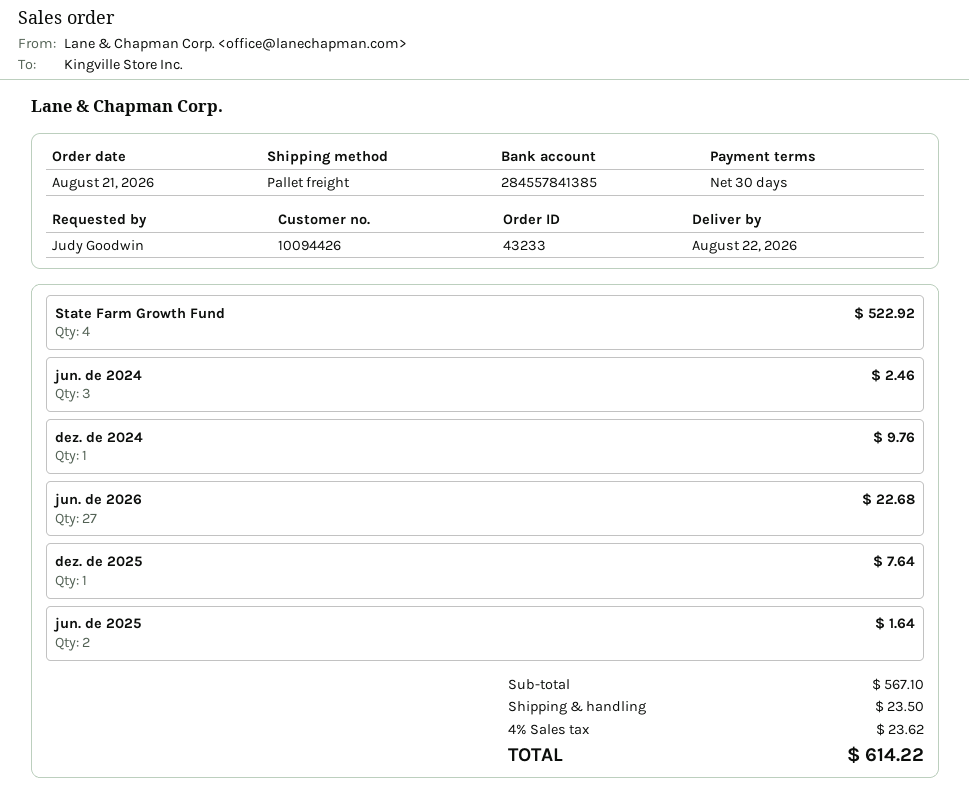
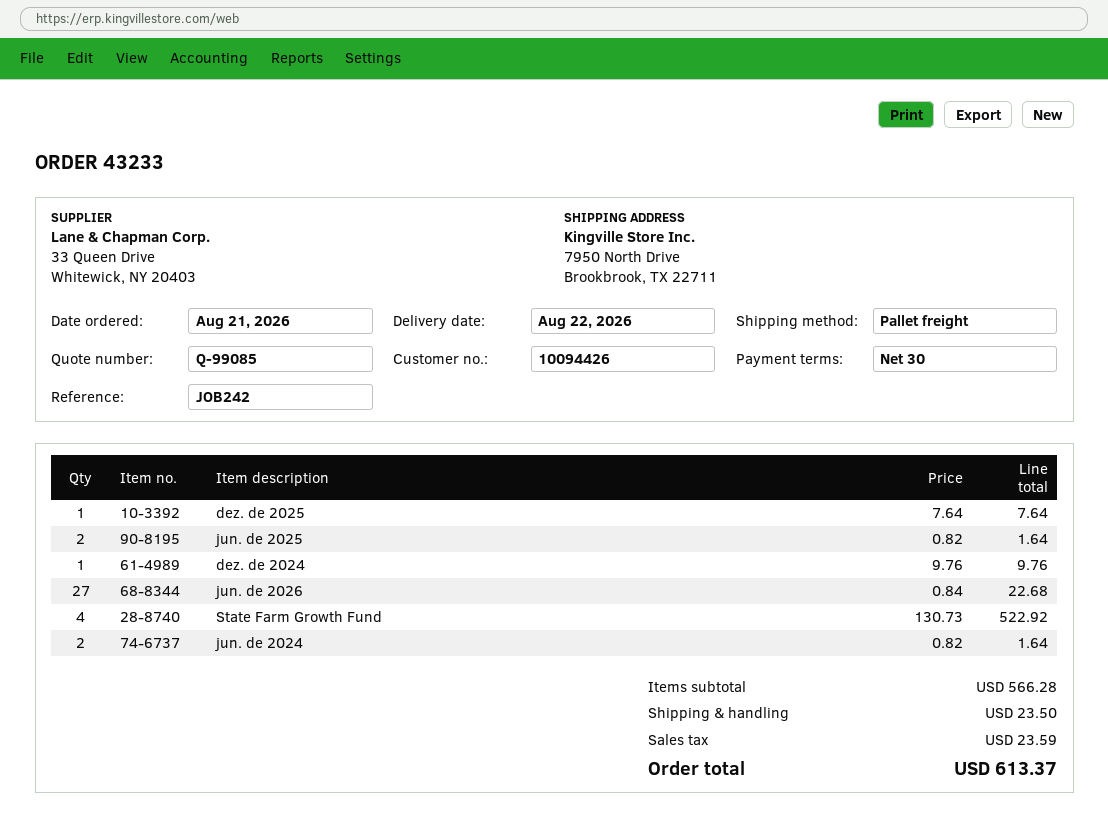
jun. de 2024: 3 for 2.46 -> 2 for 1.64
subtotal: 567.10 -> 566.28
tax: 23.62 -> 23.59
total: 614.22 -> 613.37

